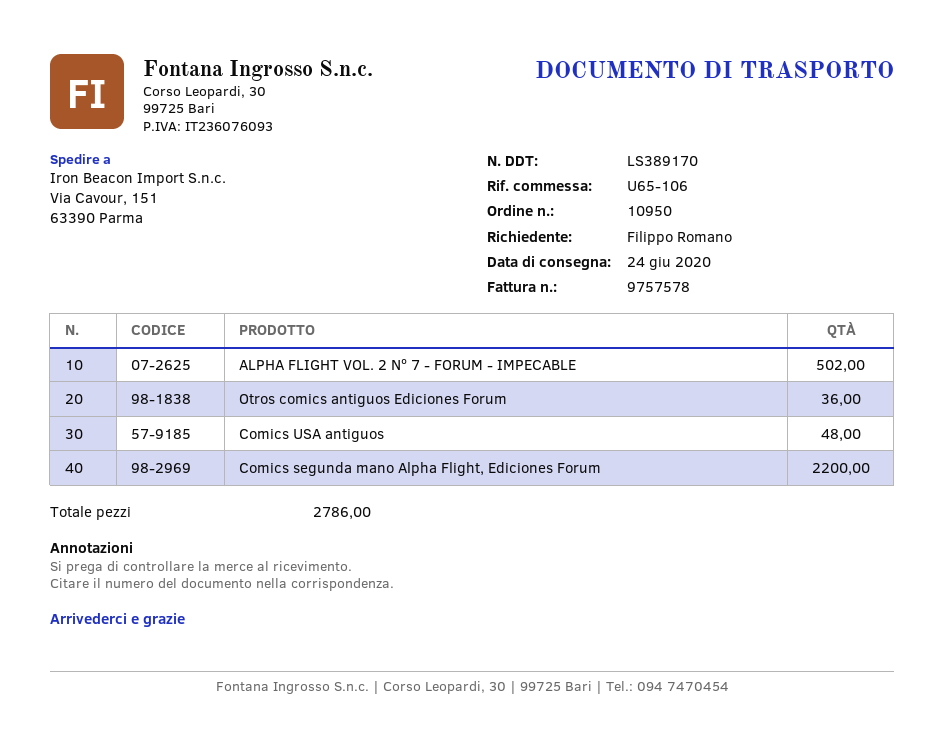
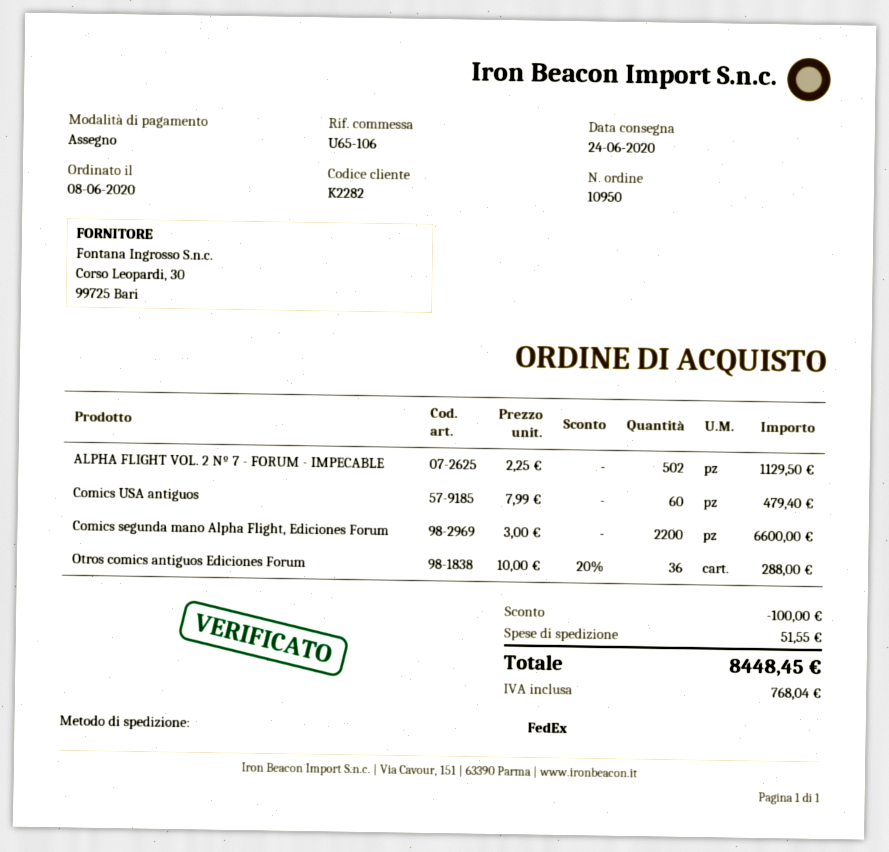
Comics USA antiguos: 48 -> 60

